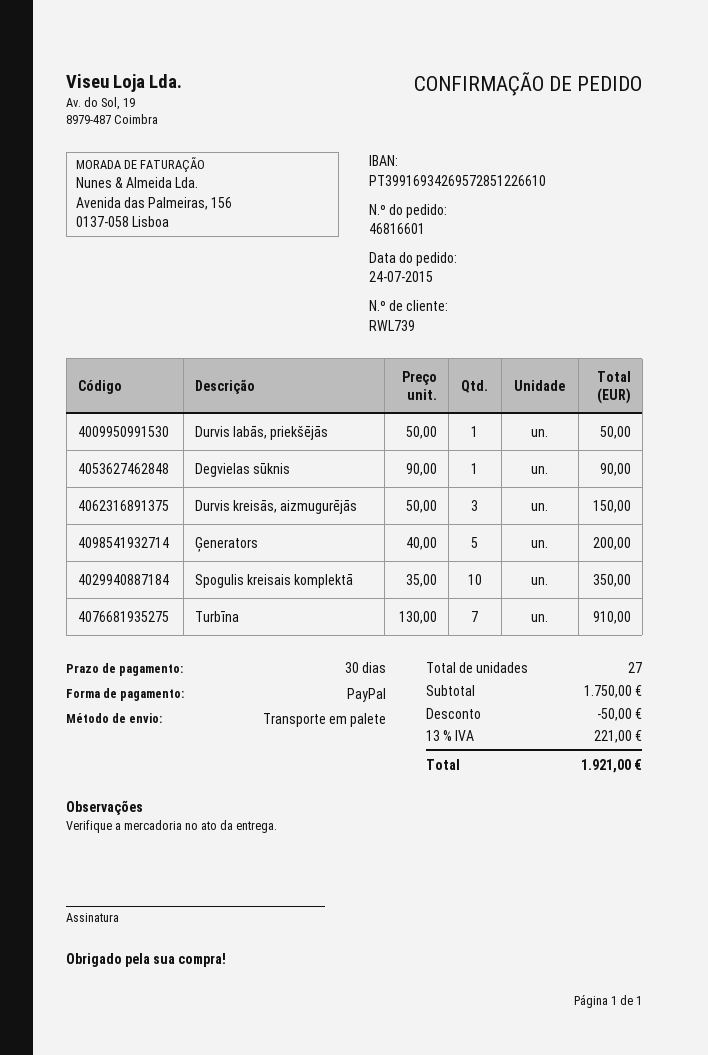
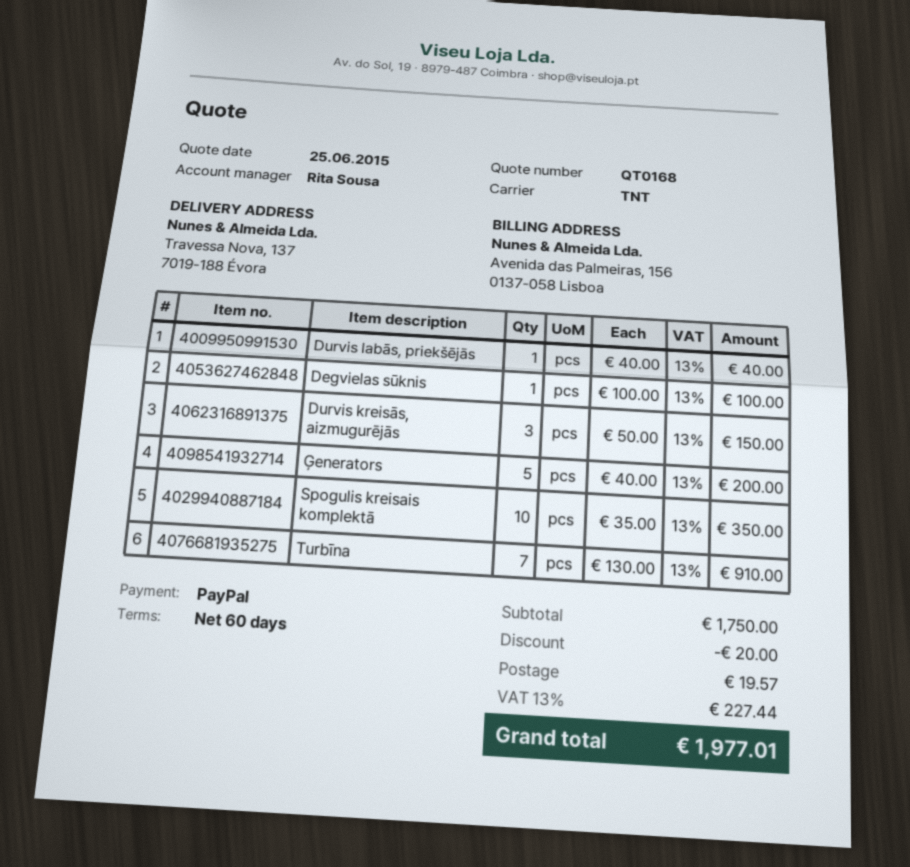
payment terms: 30 days -> 60 days
shipping method: pallet freight -> TNT
Durvis labās, priekšējās: 1 x 50.00 = 50.00 -> 1 x 40.00 = 40.00
Degvielas sūknis: 1 x 90.00 = 90.00 -> 1 x 100.00 = 100.00
discount: 50.00 -> 20.00
shipping: none -> 19.57
tax: 13% = 221.00 -> 13% = 227.44
total: 1921.00 -> 1977.01

